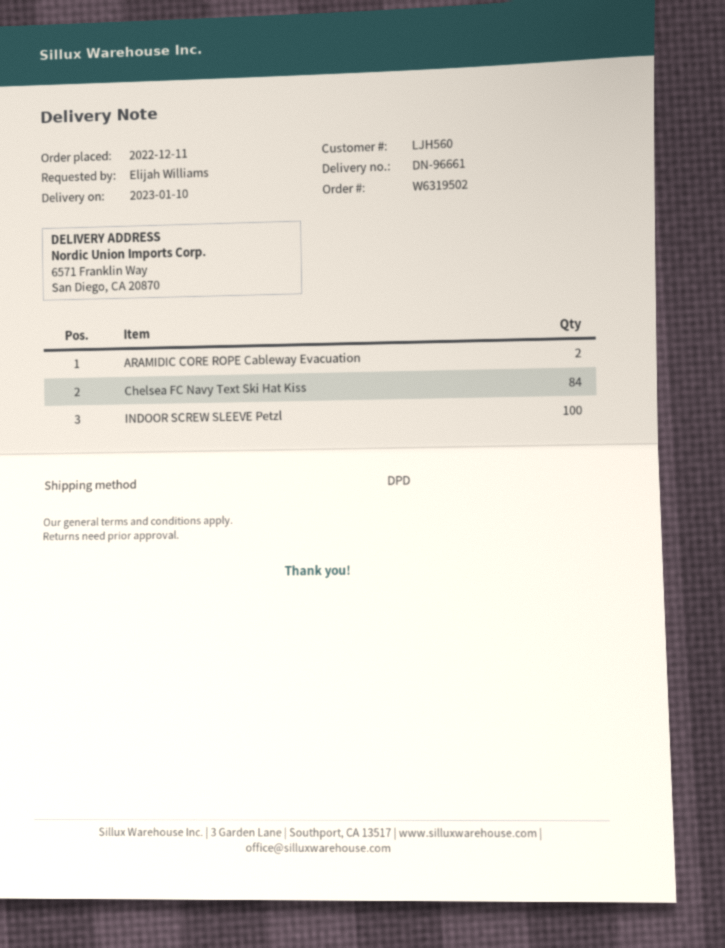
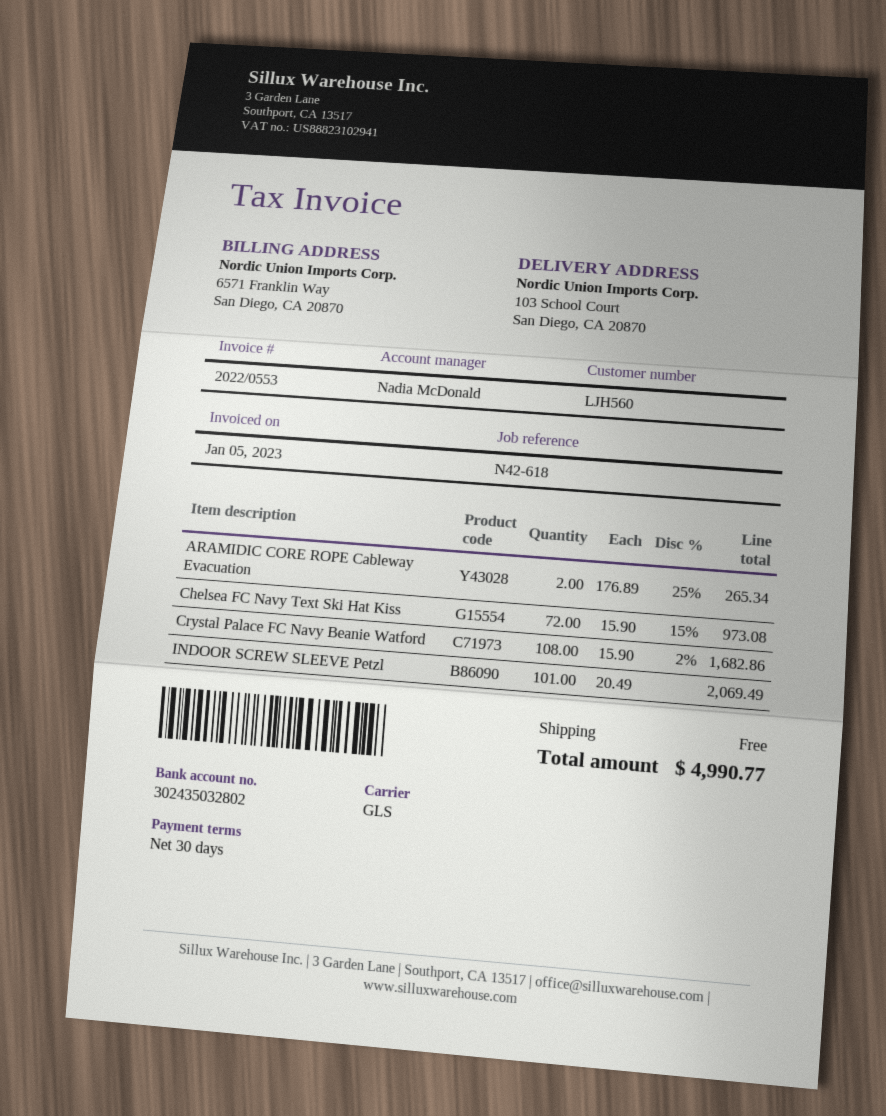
shipping method: DPD -> GLS
ship to: 6571 Franklin Way, San Diego, CA 20870 -> 103 School Court, San Diego, CA 20870
Chelsea FC Navy Text Ski Hat Kiss: 84 -> 72
INDOOR SCREW SLEEVE Petzl: 100 -> 101
Crystal Palace FC Navy Beanie Watford: none -> 108

